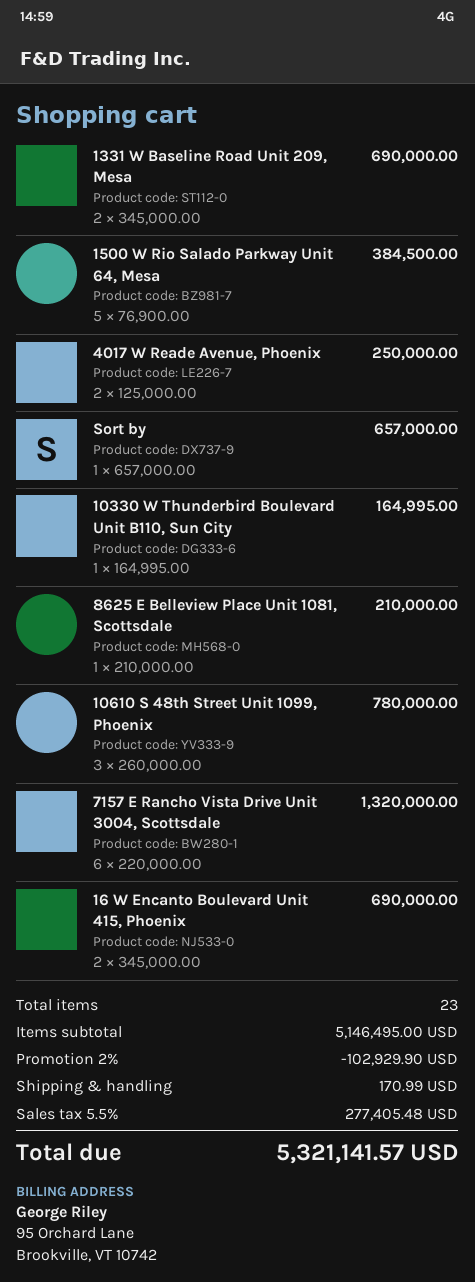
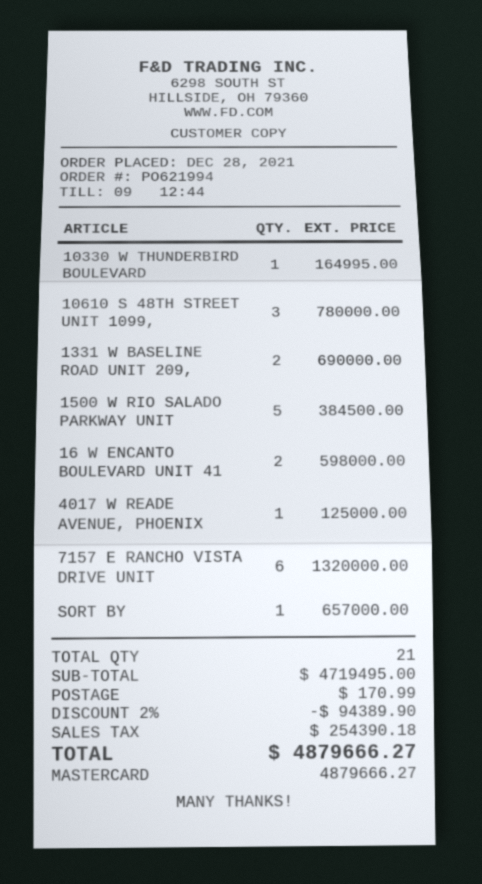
4017 W Reade Avenue, Phoenix: 2 for 250000.00 -> 1 for 125000.00
8625 E Belleview Place Unit 1081, Scottsdale: 1 for 210000.00 -> none
16 W Encanto Boulevard Unit 415, Phoenix: 2 for 690000.00 -> 2 for 598000.00
total quantity: 23 -> 21
subtotal: 5146495.00 -> 4719495.00
discount: 2% = 102929.90 -> 2% = 94389.90
tax: 277405.48 -> 254390.18
total: 5321141.57 -> 4879666.27

